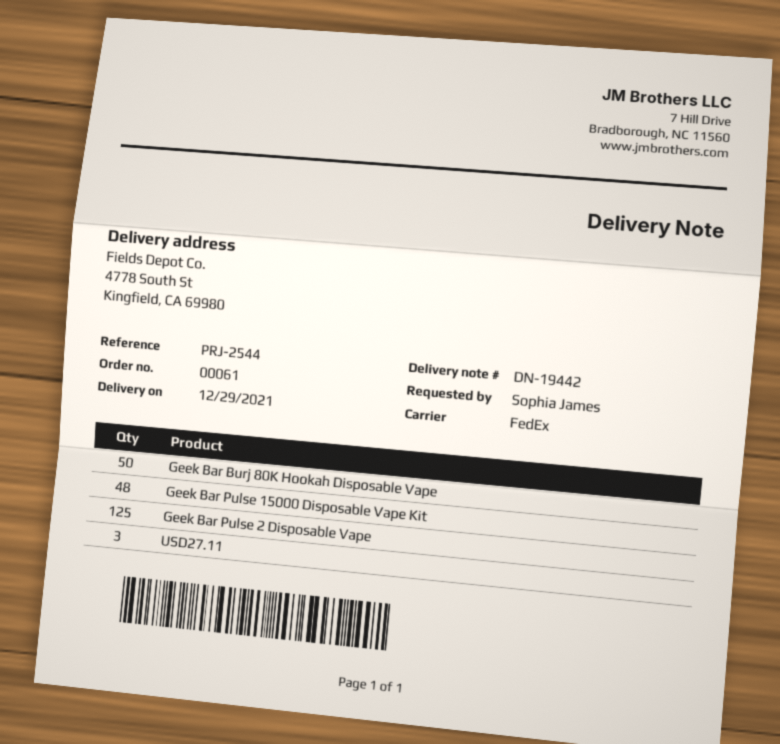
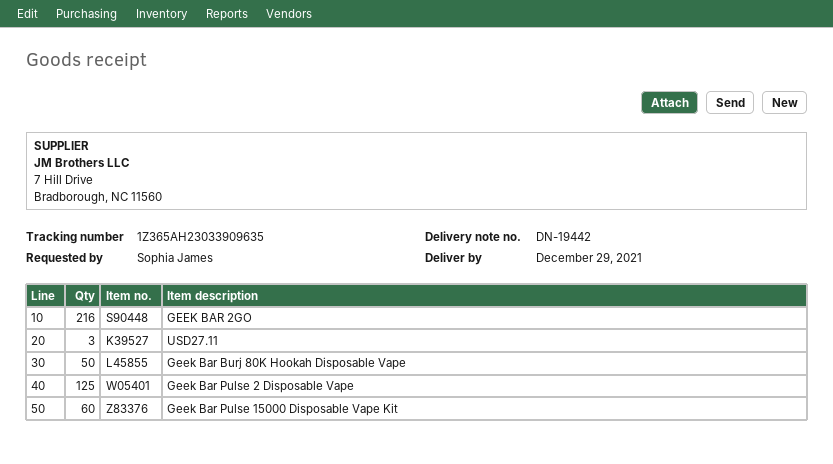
Geek Bar Pulse 15000 Disposable Vape Kit: 48 -> 60
GEEK BAR 2GO: none -> 216

